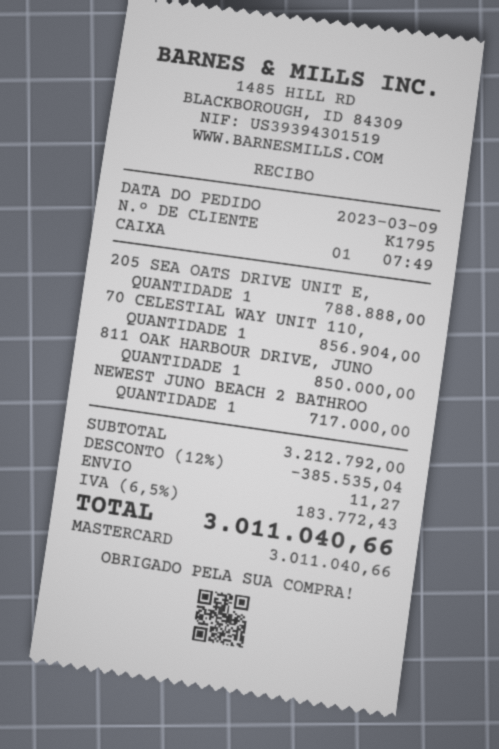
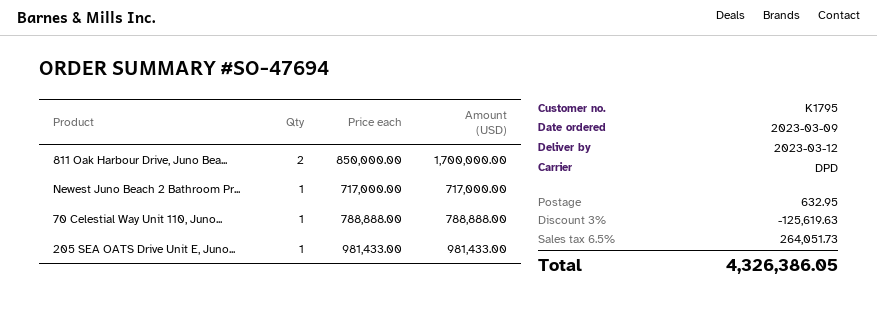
205 SEA OATS DRIVE UNIT E,: 1 for 788888.00 -> 1 for 981433.00
70 CELESTIAL WAY UNIT 110,: 1 for 856904.00 -> 1 for 788888.00
811 OAK HARBOUR DRIVE, JUNO: 1 for 850000.00 -> 2 for 1700000.00
discount: 12% = 385535.04 -> 3% = 125619.63
shipping: 11.27 -> 632.95
tax: 6.5% = 183772.43 -> 6.5% = 264051.73
total: 3011040.66 -> 4326386.05

